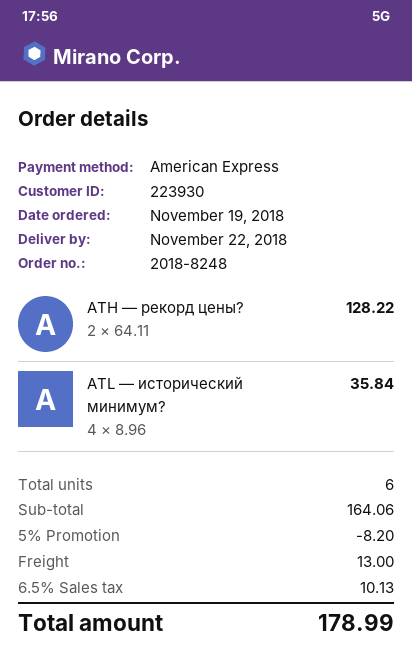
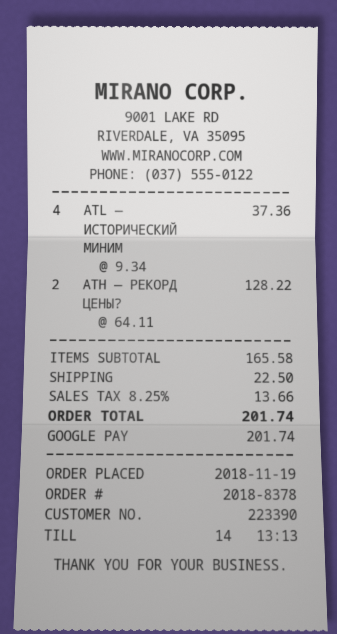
order number: 2018-8248 -> 2018-8378
customer number: 223930 -> 223390
payment method: American Express -> Google Pay
ATL — исторический минимум?: 4 x 8.96 = 35.84 -> 4 x 9.34 = 37.36
subtotal: 164.06 -> 165.58
discount: 5% = 8.20 -> none
shipping: 13.00 -> 22.50
tax: 6.5% = 10.13 -> 8.25% = 13.66
total: 178.99 -> 201.74

